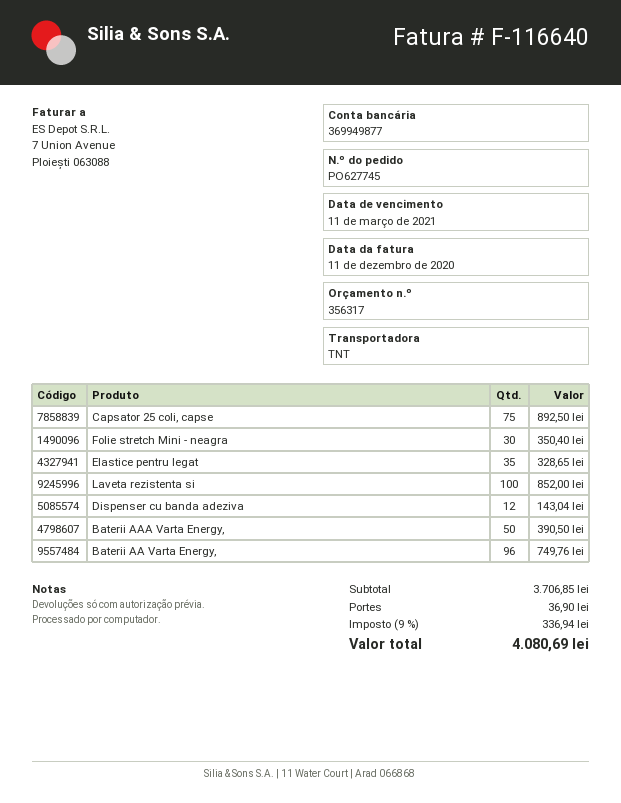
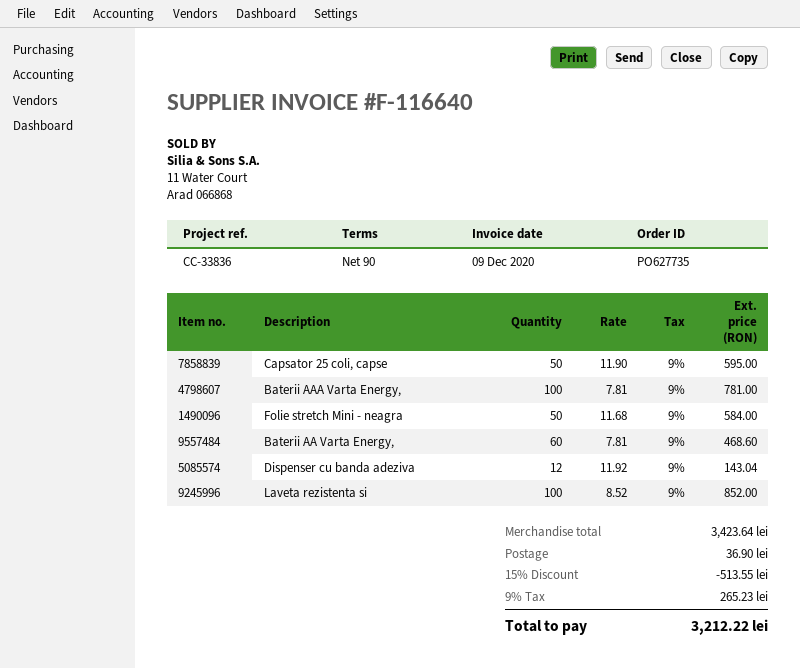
order number: PO627745 -> PO627735
invoice date: 2020-12-11 -> 2020-12-09
Capsator 25 coli, capse: 75 for 892.50 -> 50 for 595.00
Folie stretch Mini - neagra: 30 for 350.40 -> 50 for 584.00
Elastice pentru legat: 35 for 328.65 -> none
Baterii AAA Varta Energy,: 50 for 390.50 -> 100 for 781.00
Baterii AA Varta Energy,: 96 for 749.76 -> 60 for 468.60
subtotal: 3706.85 -> 3423.64
discount: none -> 15% = 513.55
tax: 9% = 336.94 -> 9% = 265.23
total: 4080.69 -> 3212.22

